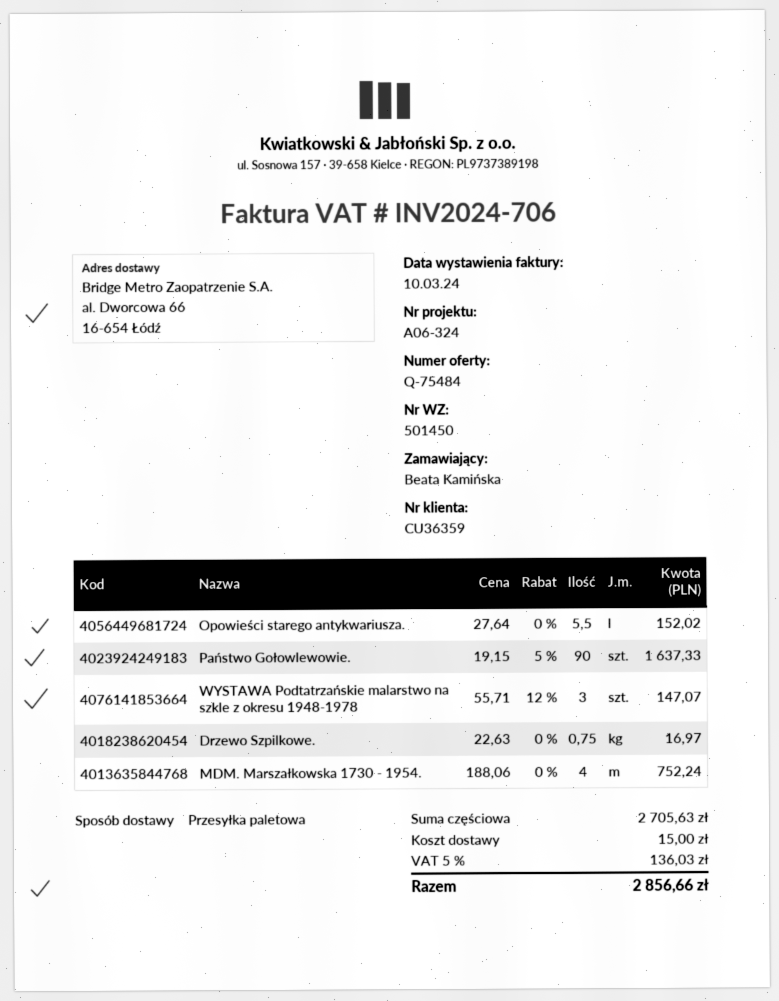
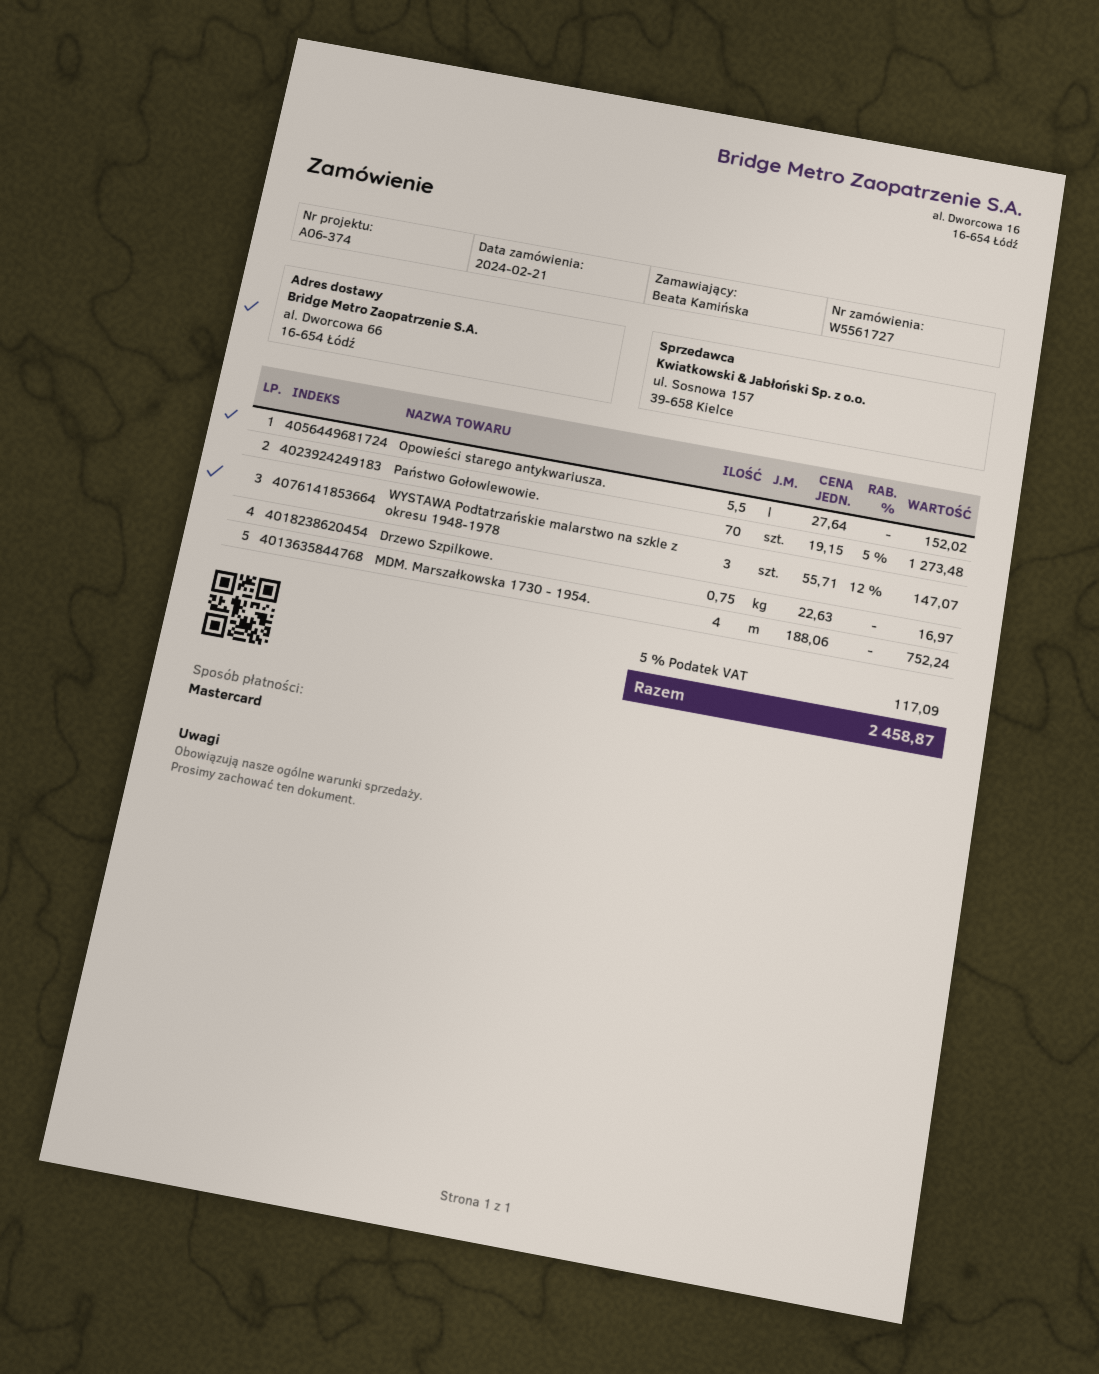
reference: A06-324 -> A06-374
Państwo Gołowlewowie.: 90 x 19.15 - 5% = 1637.33 -> 70 x 19.15 - 5% = 1273.48
shipping: 15.00 -> none
tax: 5% = 136.03 -> 5% = 117.09
total: 2856.66 -> 2458.87

